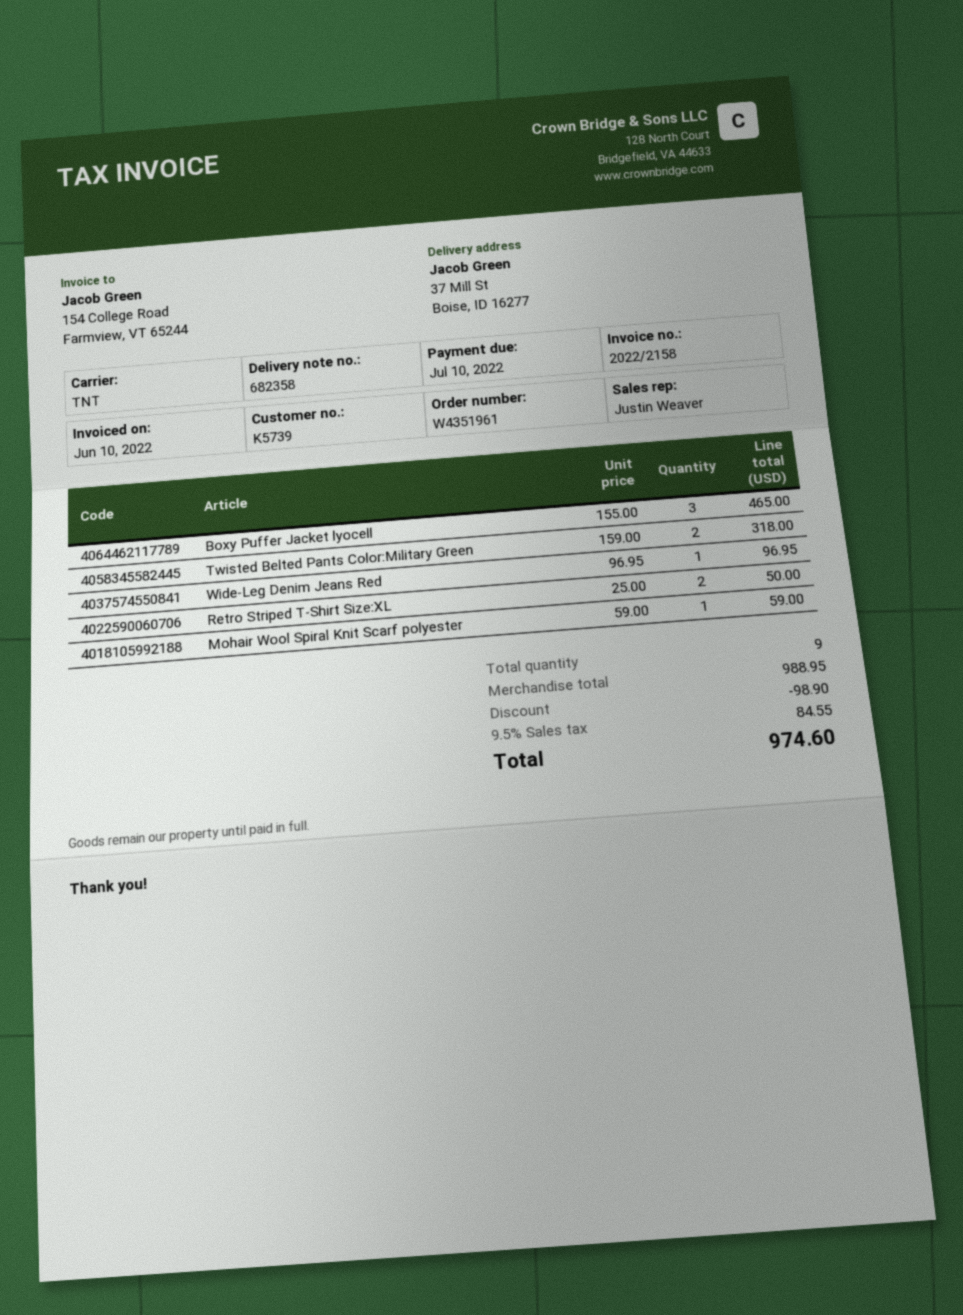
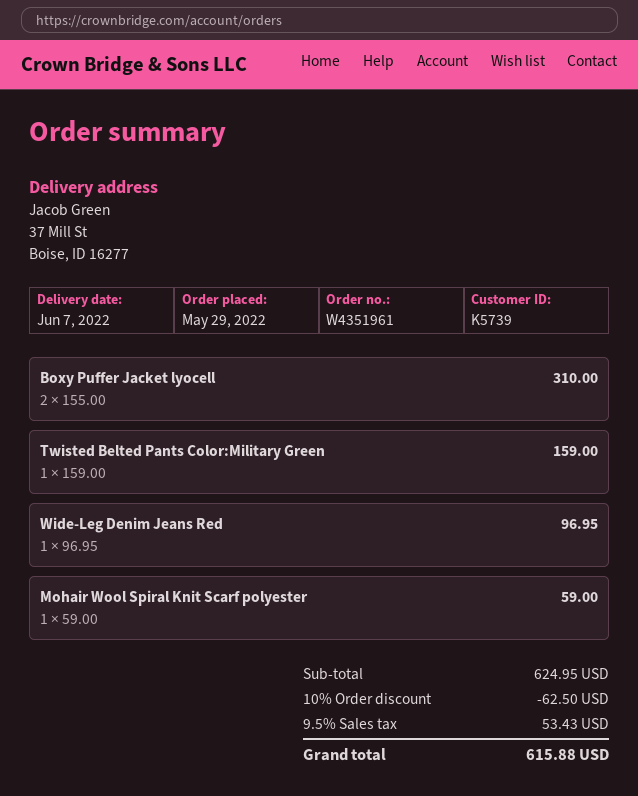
Boxy Puffer Jacket lyocell: 3 x 155.00 = 465.00 -> 2 x 155.00 = 310.00
Twisted Belted Pants Color:Military Green: 2 x 159.00 = 318.00 -> 1 x 159.00 = 159.00
Retro Striped T-Shirt Size:XL: 2 x 25.00 = 50.00 -> none
subtotal: 988.95 -> 624.95
discount: 98.90 -> 62.50
tax: 9.5% = 84.55 -> 9.5% = 53.43
total: 974.60 -> 615.88

